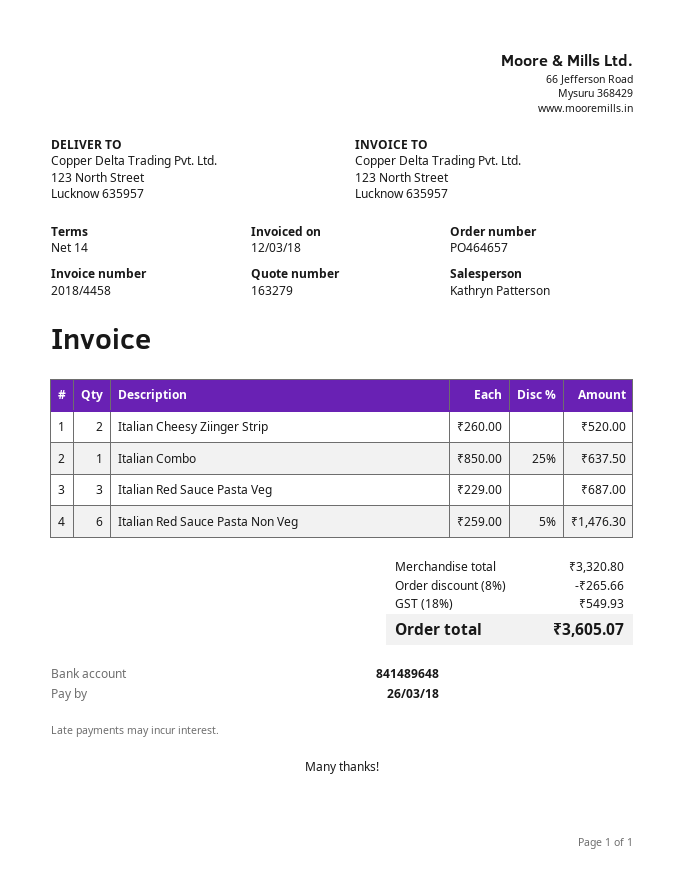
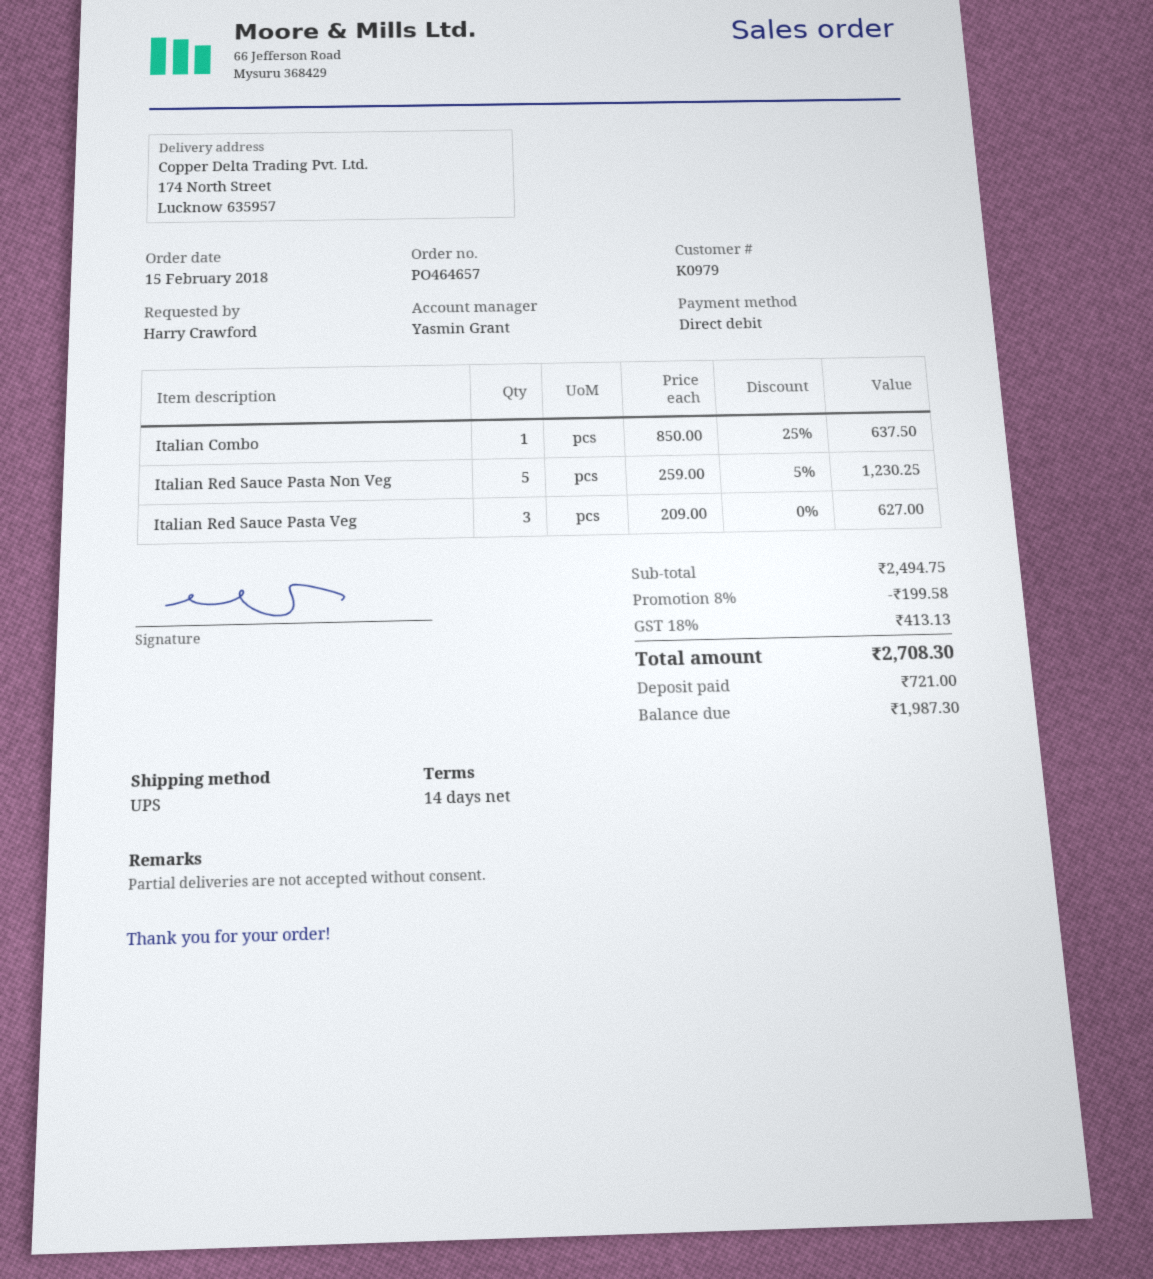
sales rep: Kathryn Patterson -> Yasmin Grant
ship to: 123 North Street, Lucknow 635957 -> 174 North Street, Lucknow 635957
Italian Cheesy Ziinger Strip: 2 x 260.00 = 520.00 -> none
Italian Red Sauce Pasta Veg: 3 x 229.00 = 687.00 -> 3 x 209.00 = 627.00
Italian Red Sauce Pasta Non Veg: 6 x 259.00 - 5% = 1476.30 -> 5 x 259.00 - 5% = 1230.25
subtotal: 3320.80 -> 2494.75
discount: 8% = 265.66 -> 8% = 199.58
tax: 18% = 549.93 -> 18% = 413.13
total: 3605.07 -> 2708.30

